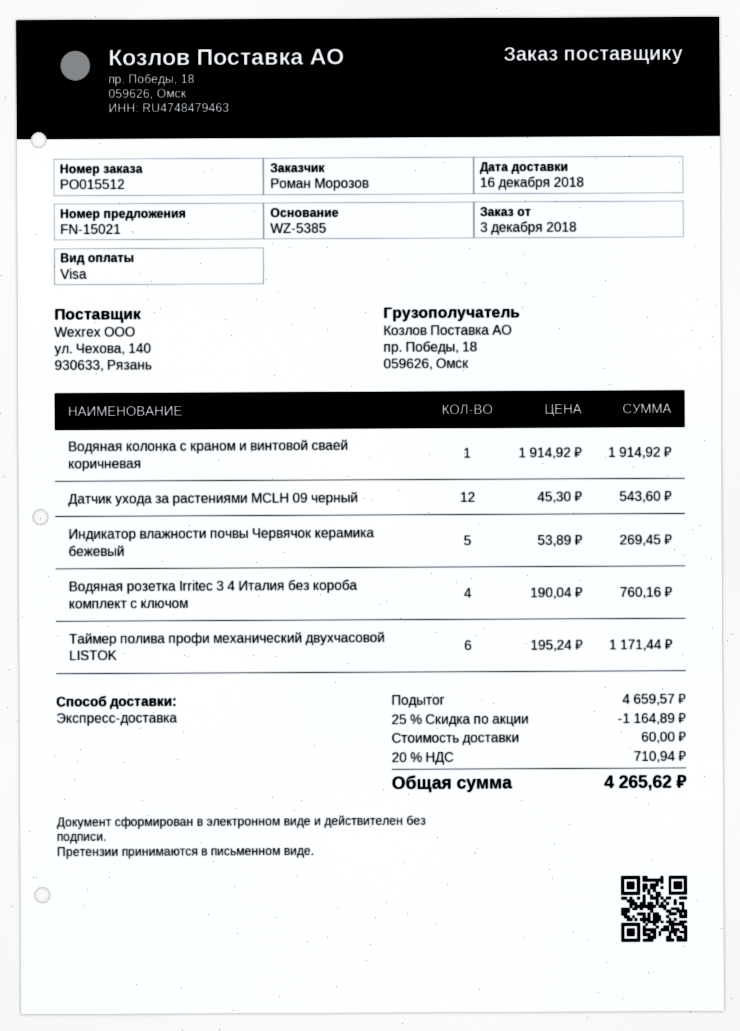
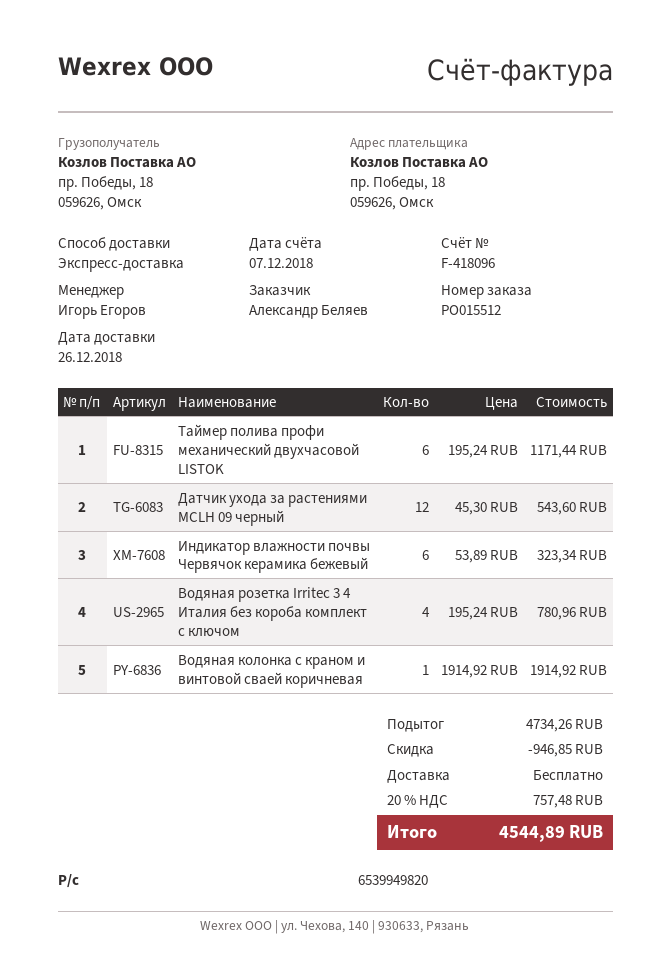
delivery date: 2018-12-16 -> 2018-12-26
ordered by: Роман Морозов -> Александр Беляев
Индикатор влажности почвы Червячок керамика бежевый: 5 x 53.89 = 269.45 -> 6 x 53.89 = 323.34
Водяная розетка Irritec 3 4 Италия без короба комплект с ключом: 4 x 190.04 = 760.16 -> 4 x 195.24 = 780.96
subtotal: 4659.57 -> 4734.26
discount: 1164.89 -> 946.85
shipping: 60.00 -> 0.00
tax: 20% = 710.94 -> 20% = 757.48
total: 4265.62 -> 4544.89

